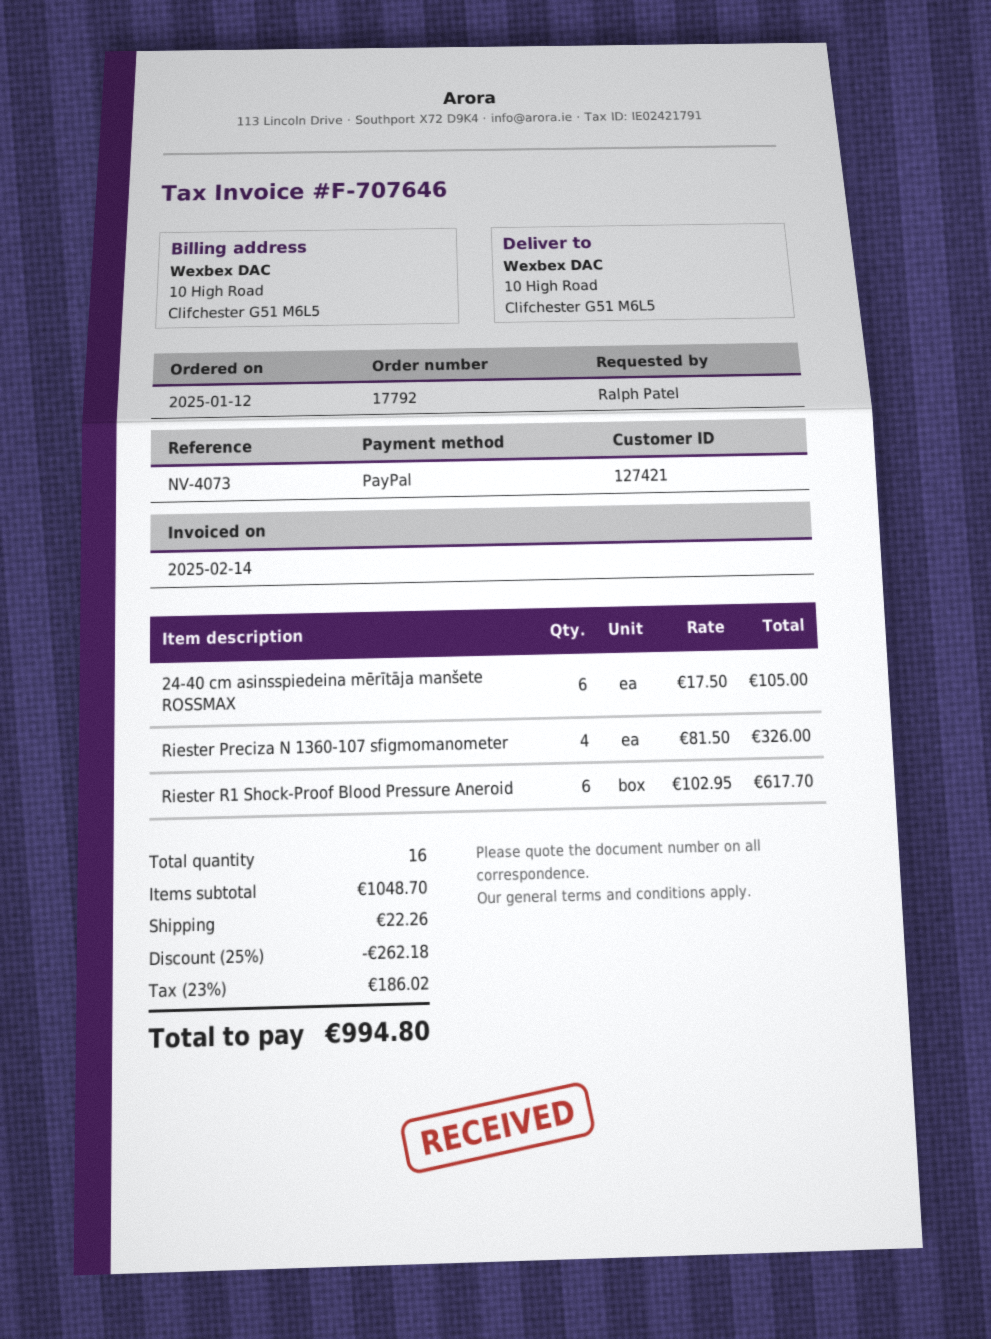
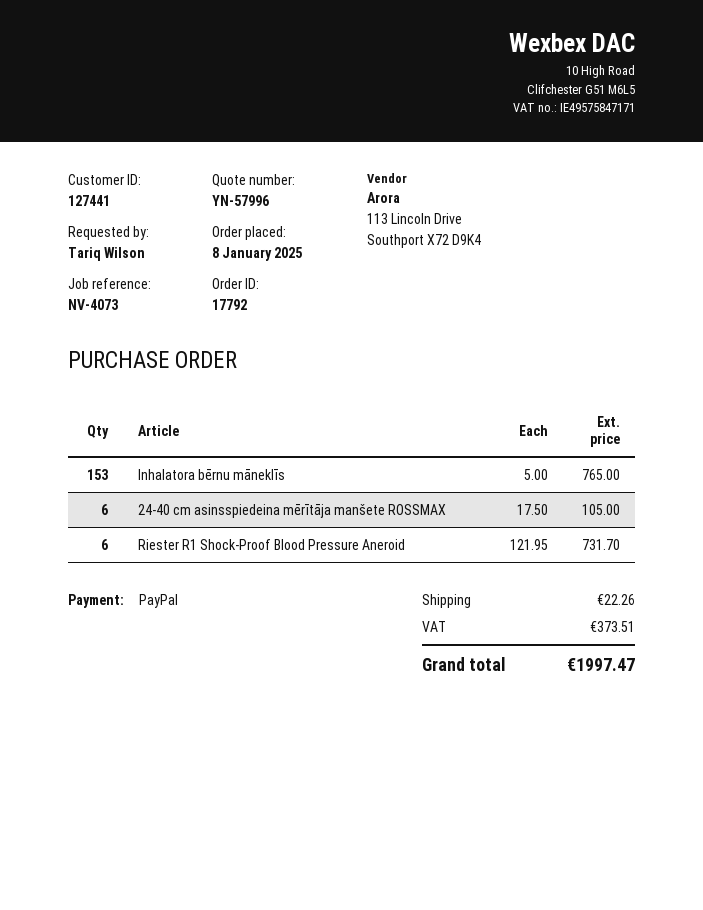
order date: 2025-01-12 -> 2025-01-08
customer number: 127421 -> 127441
ordered by: Ralph Patel -> Tariq Wilson
Riester Preciza N 1360-107 sfigmomanometer: 4 x 81.50 = 326.00 -> none
Riester R1 Shock-Proof Blood Pressure Aneroid: 6 x 102.95 = 617.70 -> 6 x 121.95 = 731.70
Inhalatora bērnu māneklīs: none -> 153 x 5.00 = 765.00
discount: 25% = 262.18 -> none
tax: 186.02 -> 373.51
total: 994.80 -> 1997.47

